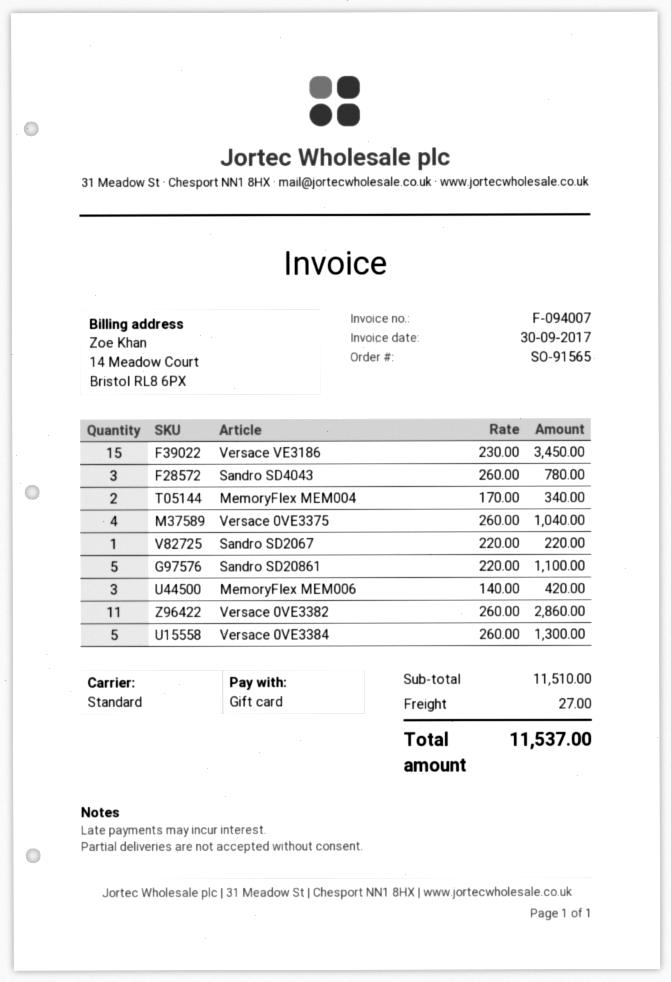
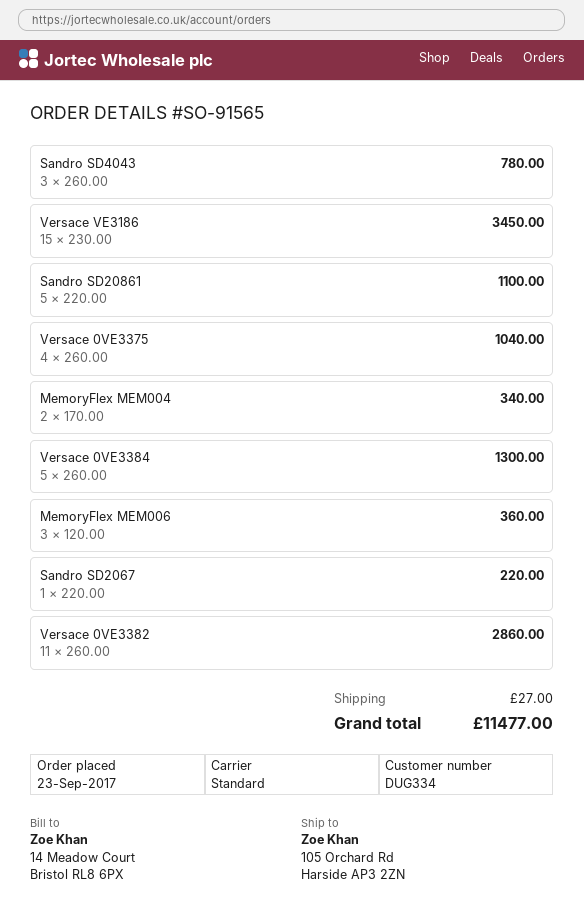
MemoryFlex MEM006: 3 x 140.00 = 420.00 -> 3 x 120.00 = 360.00
total: 11537.00 -> 11477.00

